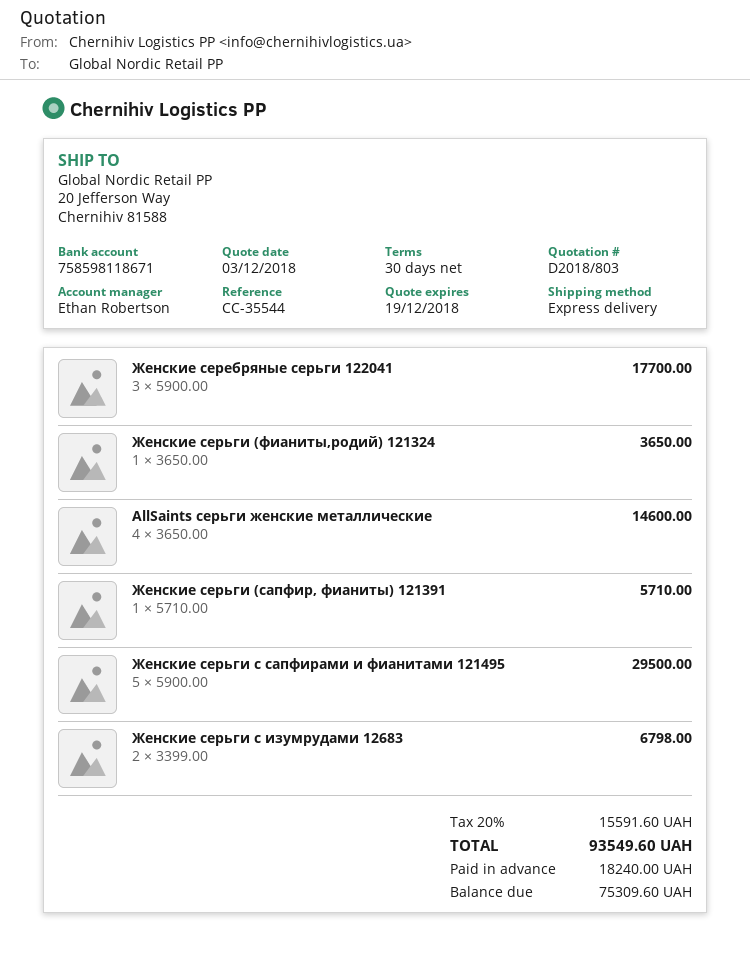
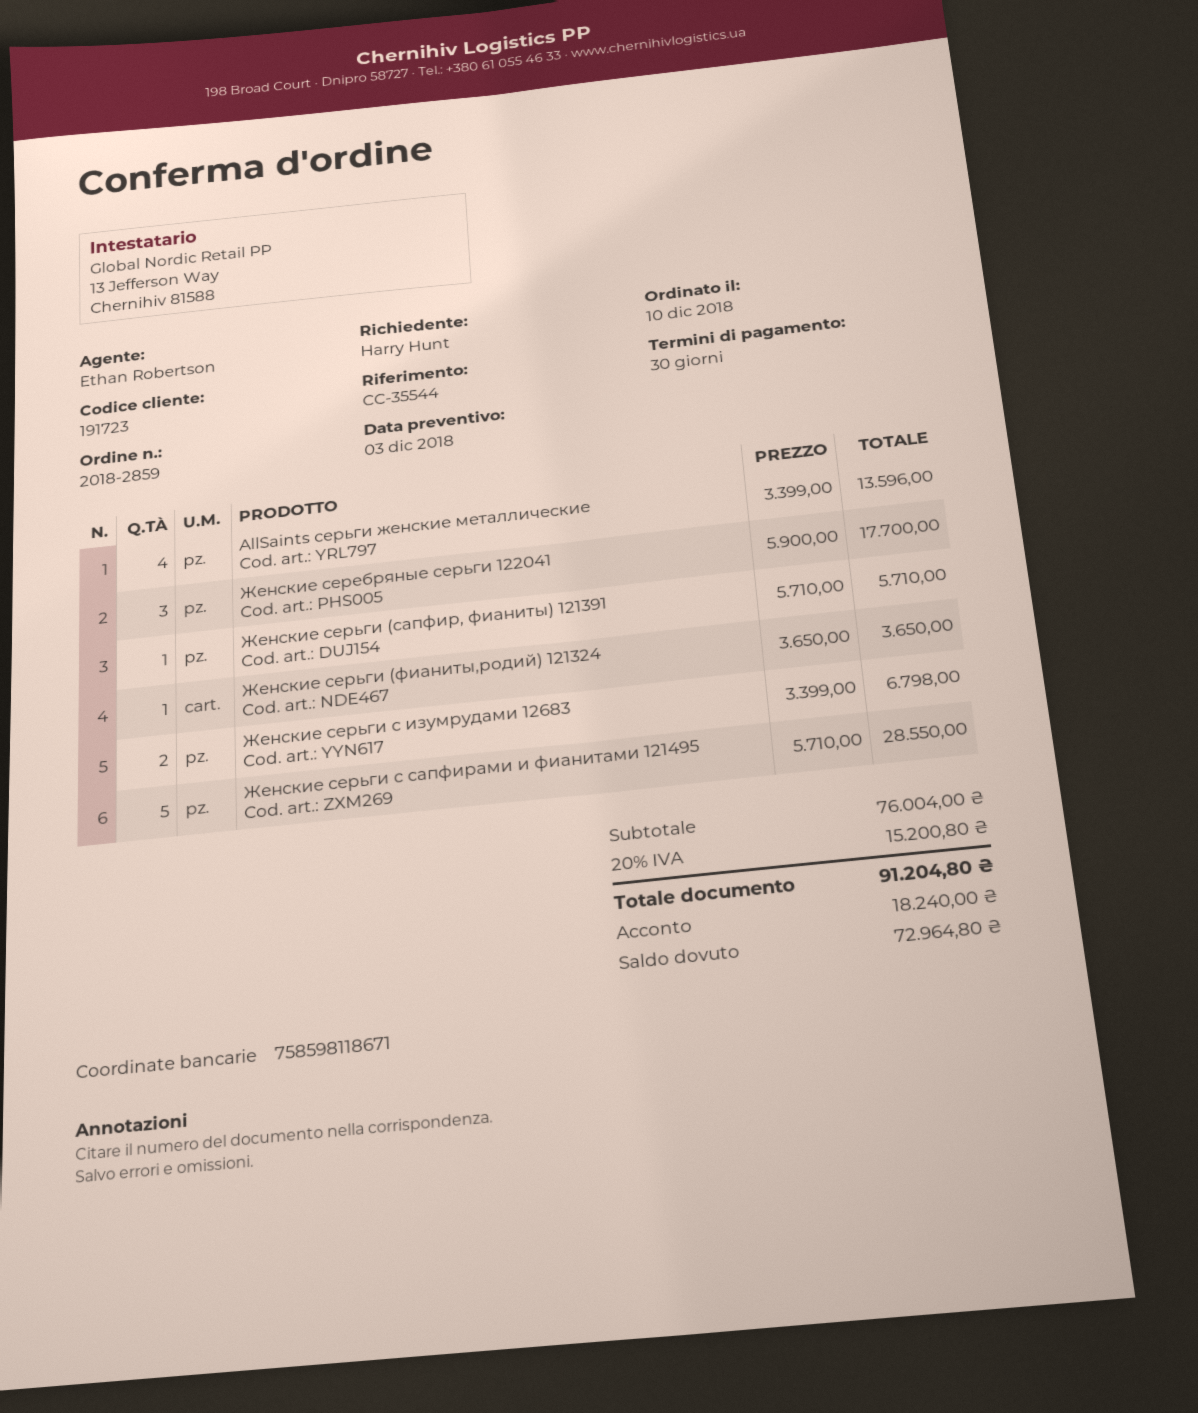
AllSaints серьги женские металлические: 4 x 3650.00 = 14600.00 -> 4 x 3399.00 = 13596.00
Женские серьги с сапфирами и фианитами 121495: 5 x 5900.00 = 29500.00 -> 5 x 5710.00 = 28550.00
tax: 20% = 15591.60 -> 20% = 15200.80
total: 93549.60 -> 91204.80
balance: 75309.60 -> 72964.80

